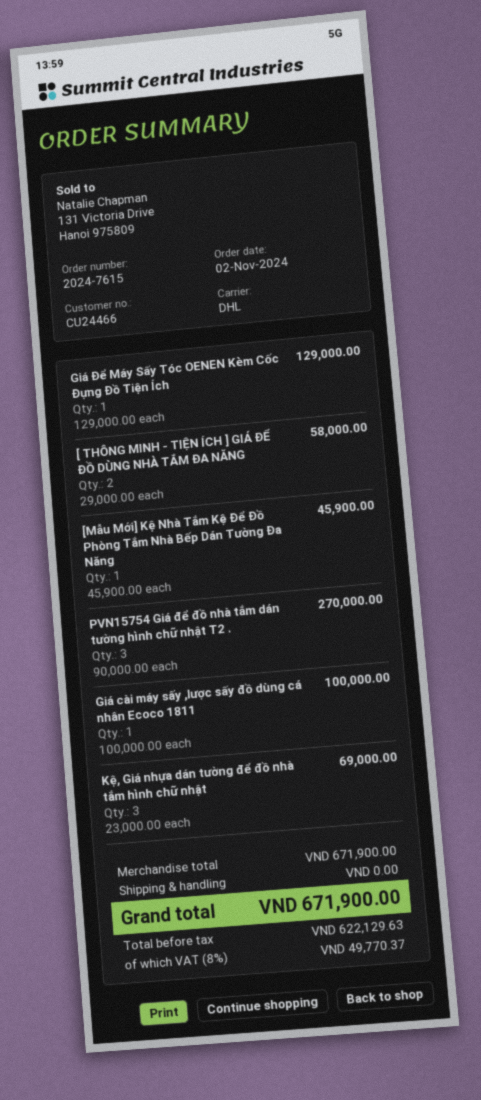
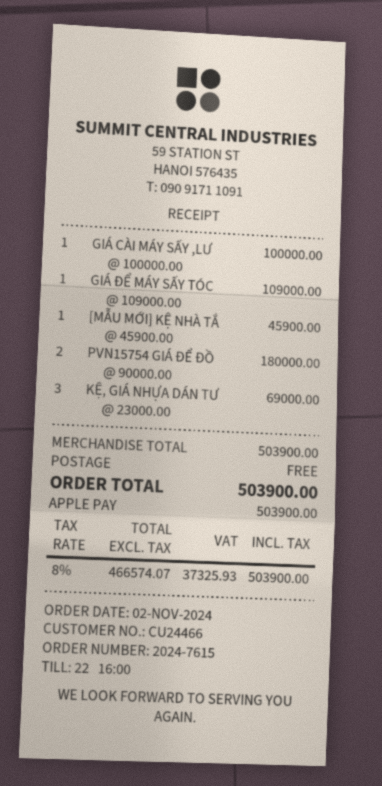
Giá Để Máy Sấy Tóc OENEN Kèm Cốc Đựng Đồ Tiện Ích: 1 x 129000.00 = 129000.00 -> 1 x 109000.00 = 109000.00
[ THÔNG MINH - TIỆN ÍCH ] GIÁ ĐỂ ĐỒ DÙNG NHÀ TẮM ĐA NĂNG: 2 x 29000.00 = 58000.00 -> none
PVN15754 Giá để đồ nhà tắm dán tường hình chữ nhật T2 .: 3 x 90000.00 = 270000.00 -> 2 x 90000.00 = 180000.00
subtotal: 671900.00 -> 503900.00
net: 622129.63 -> 466574.07
tax: 8% = 49770.37 -> 8% = 37325.93
total: 671900.00 -> 503900.00

